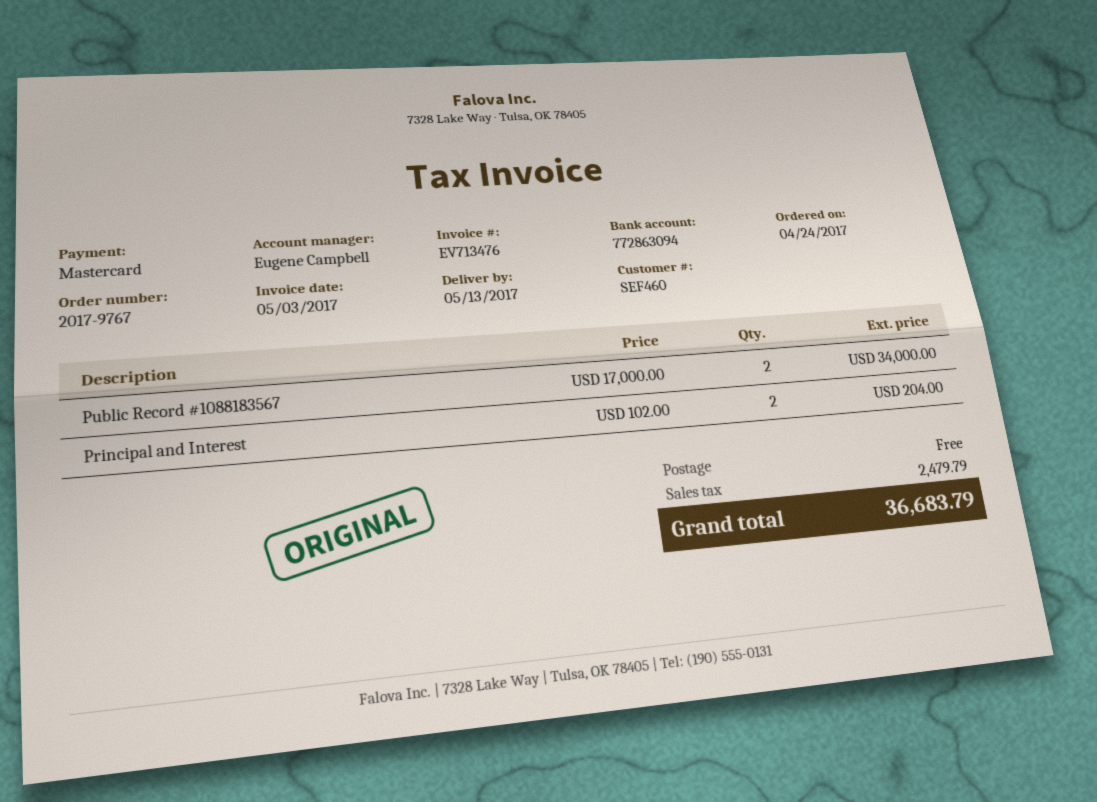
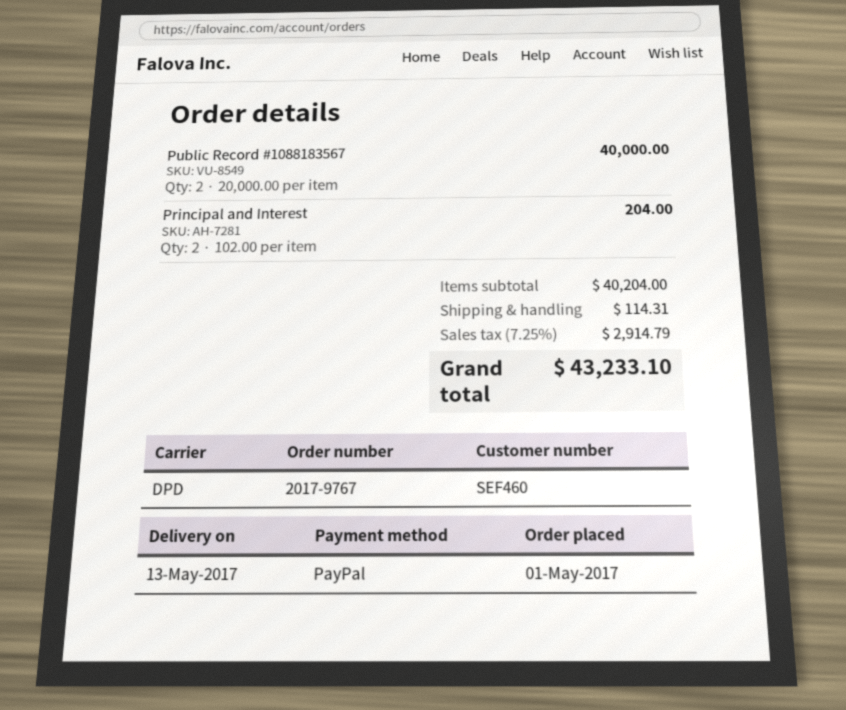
order date: 2017-04-24 -> 2017-05-01
payment method: Mastercard -> PayPal
Public Record #1088183567: 2 x 17000.00 = 34000.00 -> 2 x 20000.00 = 40000.00
shipping: 0.00 -> 114.31
tax: 2479.79 -> 2914.79
total: 36683.79 -> 43233.10

